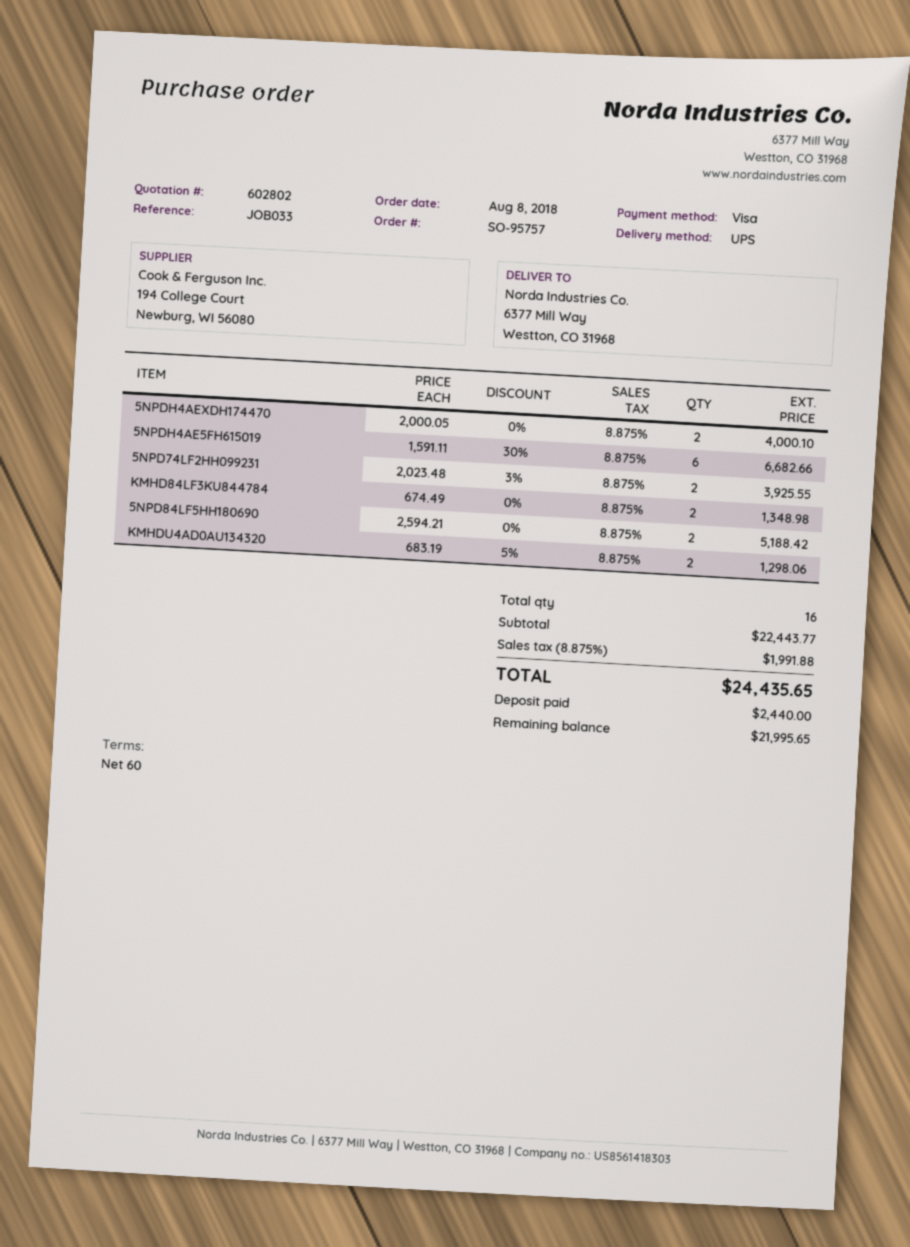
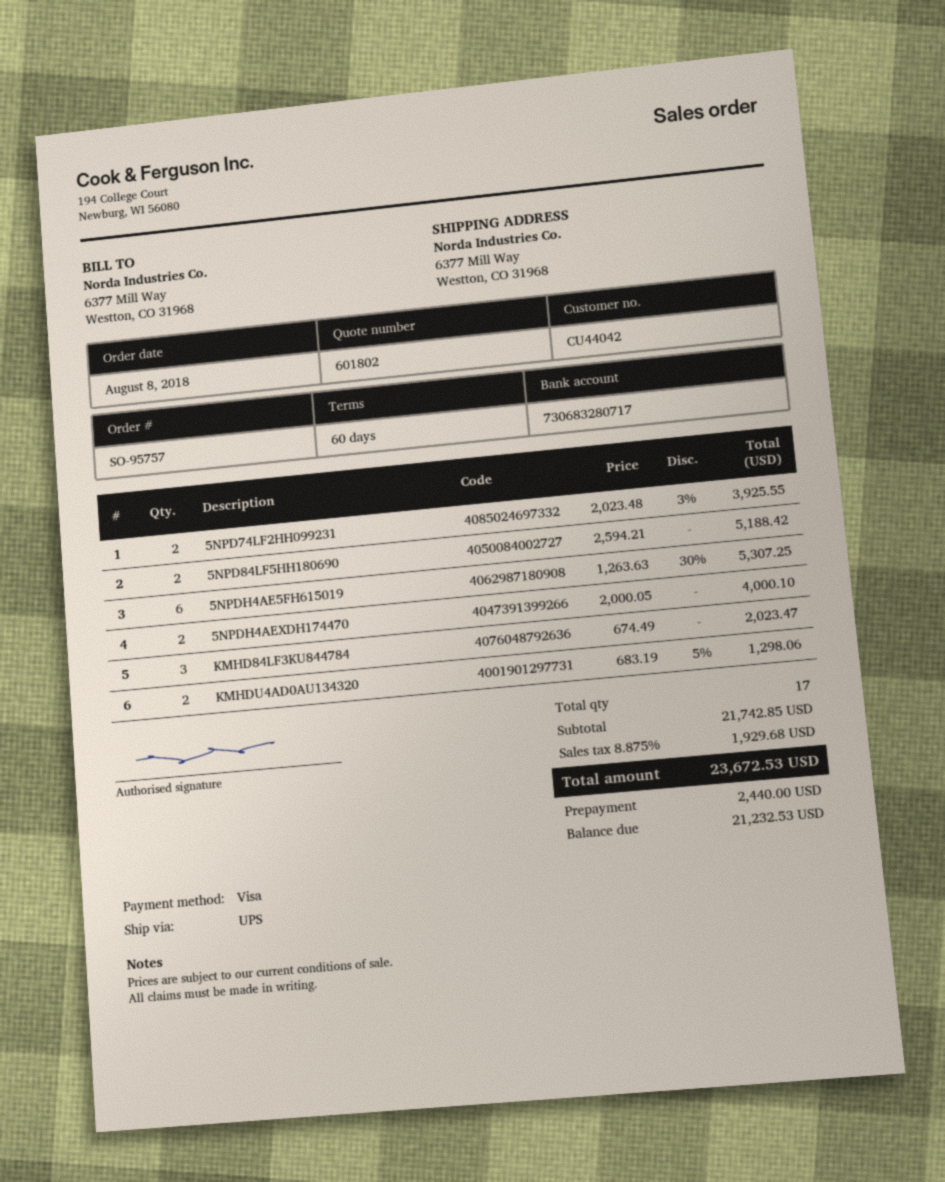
quote number: 602802 -> 601802
5NPDH4AE5FH615019: 6 x 1591.11 - 30% = 6682.66 -> 6 x 1263.63 - 30% = 5307.25
KMHD84LF3KU844784: 2 x 674.49 = 1348.98 -> 3 x 674.49 = 2023.47
total quantity: 16 -> 17
subtotal: 22443.77 -> 21742.85
tax: 8.875% = 1991.88 -> 8.875% = 1929.68
total: 24435.65 -> 23672.53
balance: 21995.65 -> 21232.53

